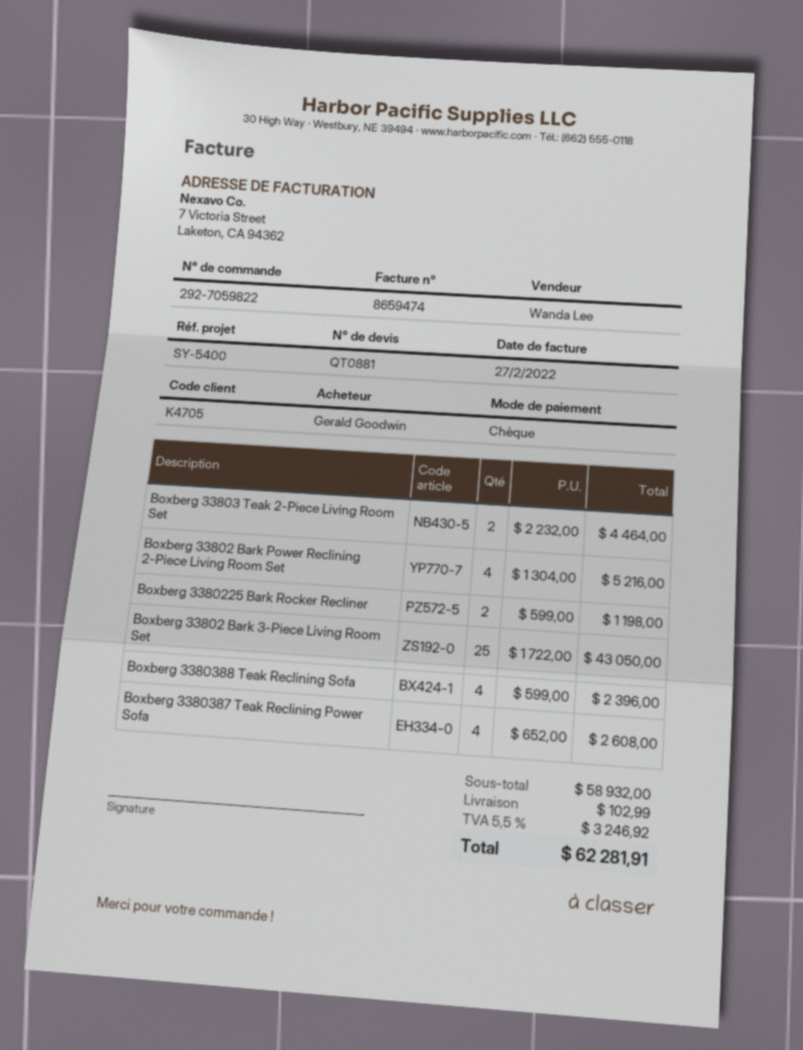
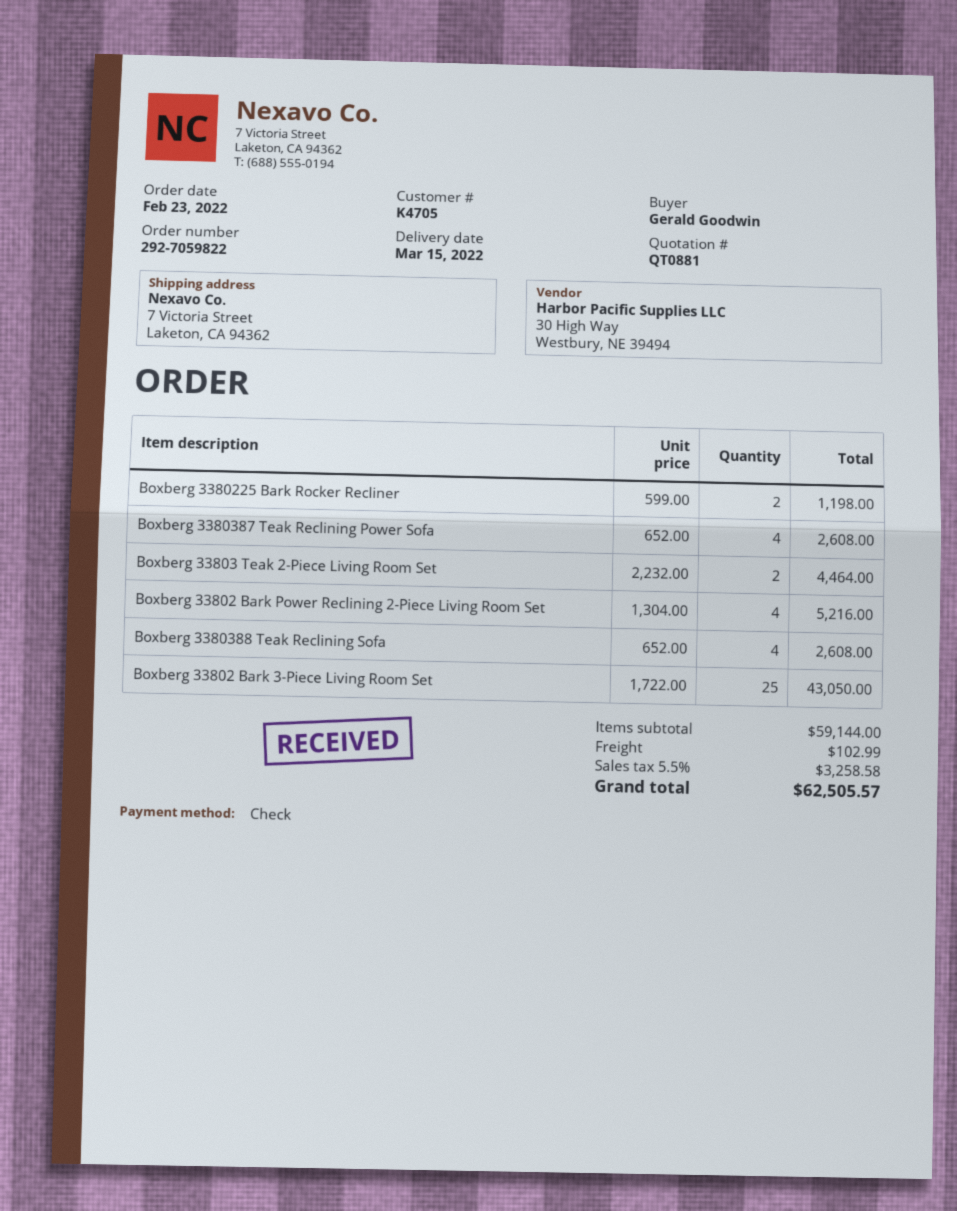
Boxberg 3380388 Teak Reclining Sofa: 4 x 599.00 = 2396.00 -> 4 x 652.00 = 2608.00
subtotal: 58932.00 -> 59144.00
tax: 5.5% = 3246.92 -> 5.5% = 3258.58
total: 62281.91 -> 62505.57

